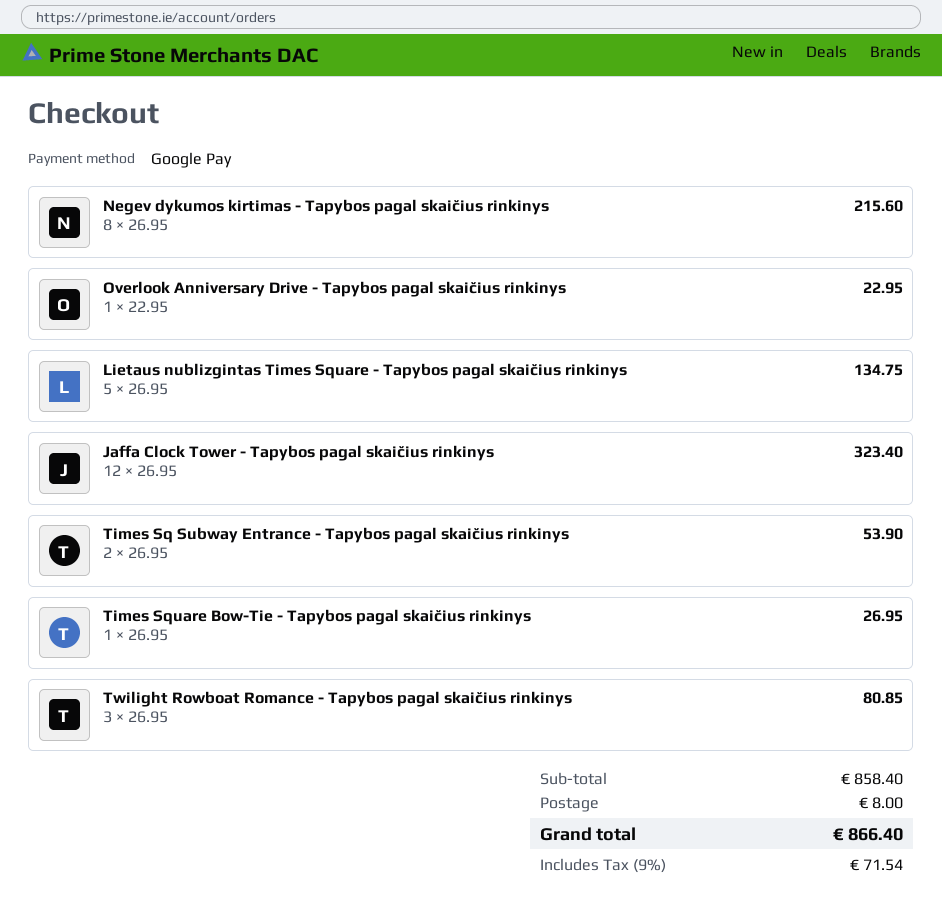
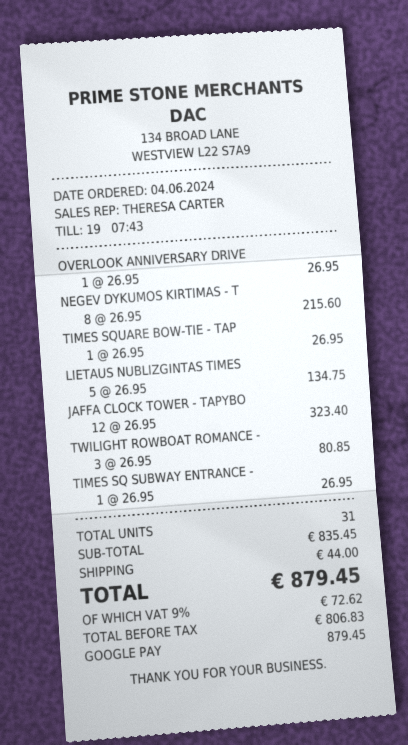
Overlook Anniversary Drive - Tapybos pagal skaičius rinkinys: 1 x 22.95 = 22.95 -> 1 x 26.95 = 26.95
Times Sq Subway Entrance - Tapybos pagal skaičius rinkinys: 2 x 26.95 = 53.90 -> 1 x 26.95 = 26.95
subtotal: 858.40 -> 835.45
shipping: 8.00 -> 44.00
tax: 9% = 71.54 -> 9% = 72.62
total: 866.40 -> 879.45

